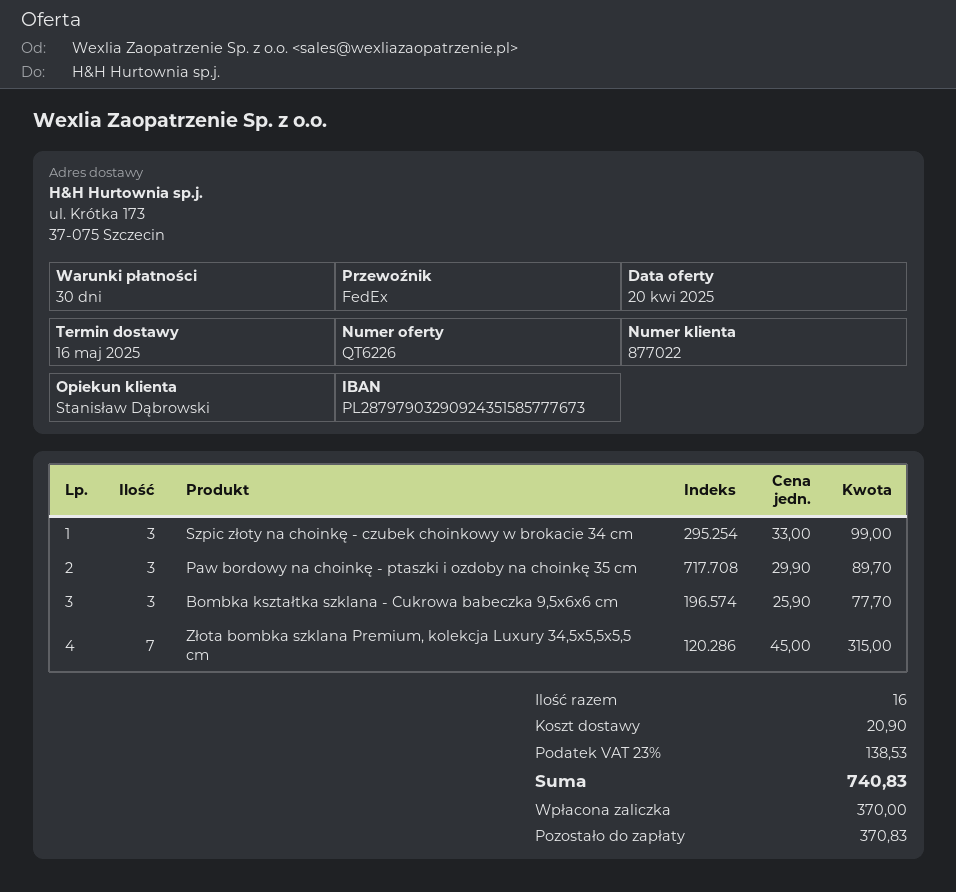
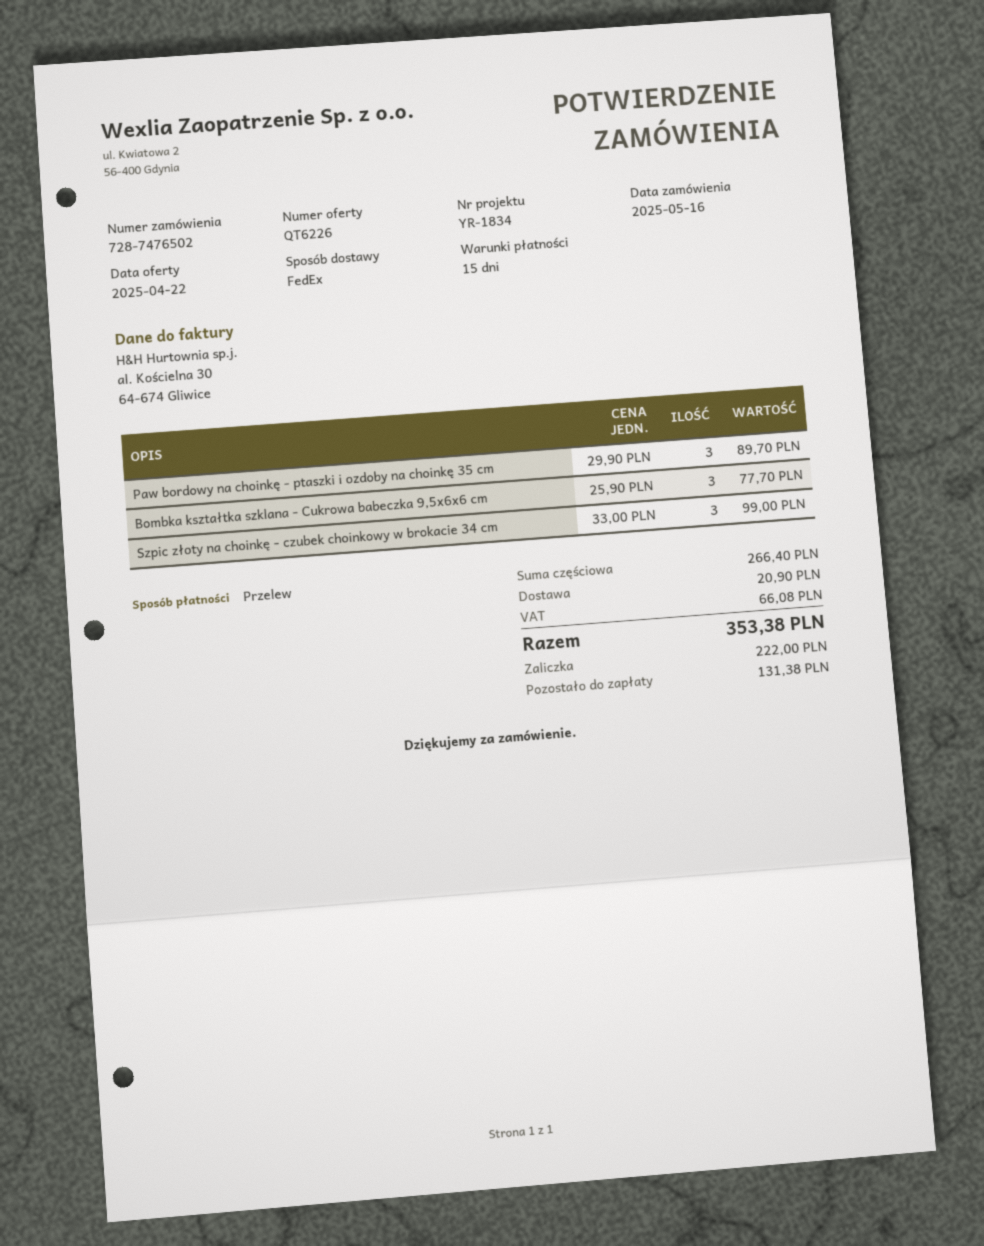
quote date: 2025-04-20 -> 2025-04-22
payment terms: 30 days -> 15 days
Złota bombka szklana Premium, kolekcja Luxury 34,5x5,5x5,5 cm: 7 x 45.00 = 315.00 -> none
tax: 138.53 -> 66.08
total: 740.83 -> 353.38
deposit: 370.00 -> 222.00
balance: 370.83 -> 131.38

